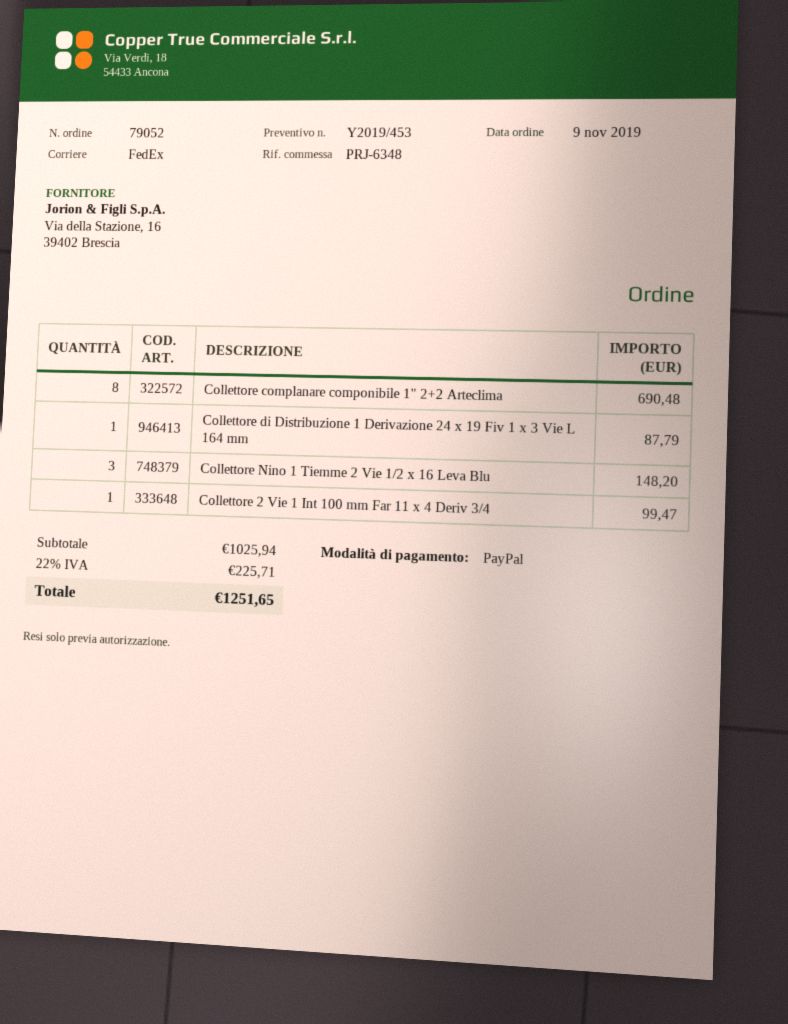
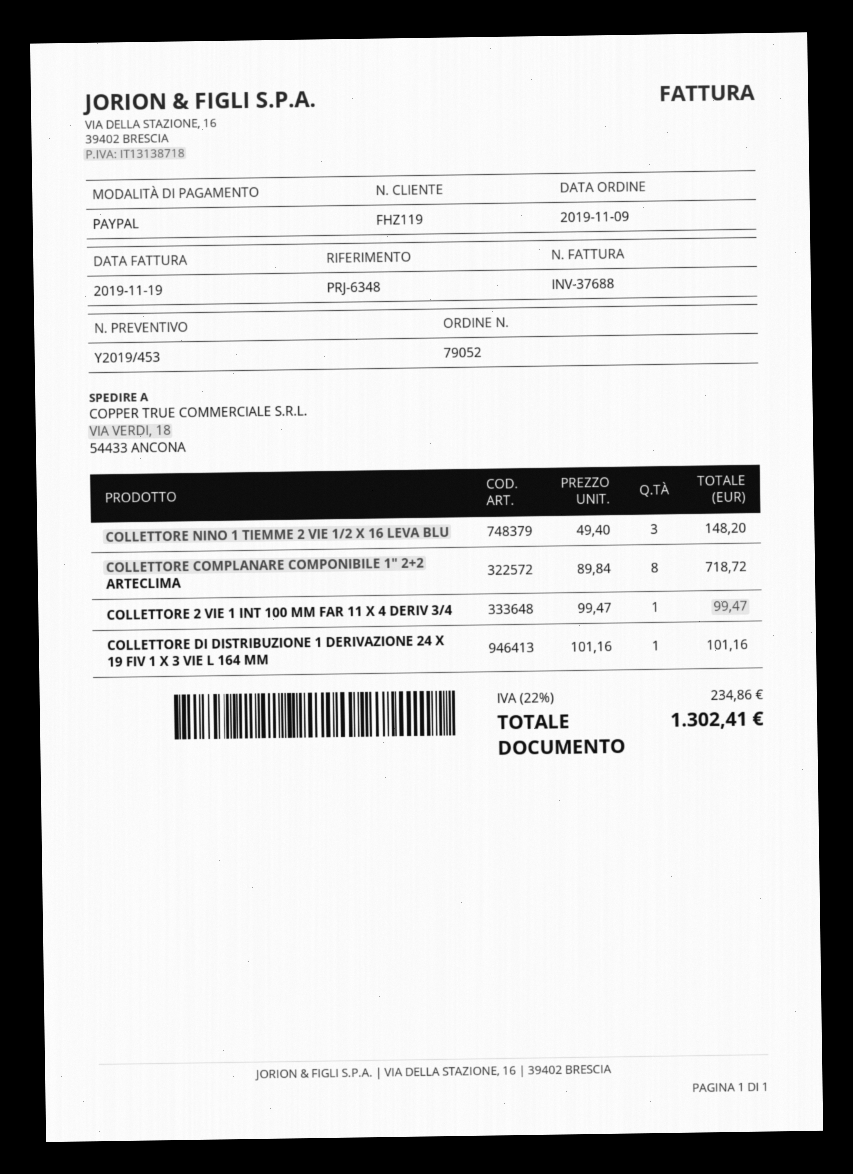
Collettore complanare componibile 1" 2+2 Arteclima: 8 for 690.48 -> 8 for 718.72
Collettore di Distribuzione 1 Derivazione 24 x 19 Fiv 1 x 3 Vie L 164 mm: 1 for 87.79 -> 1 for 101.16
tax: 22% = 225.71 -> 22% = 234.86
total: 1251.65 -> 1302.41

